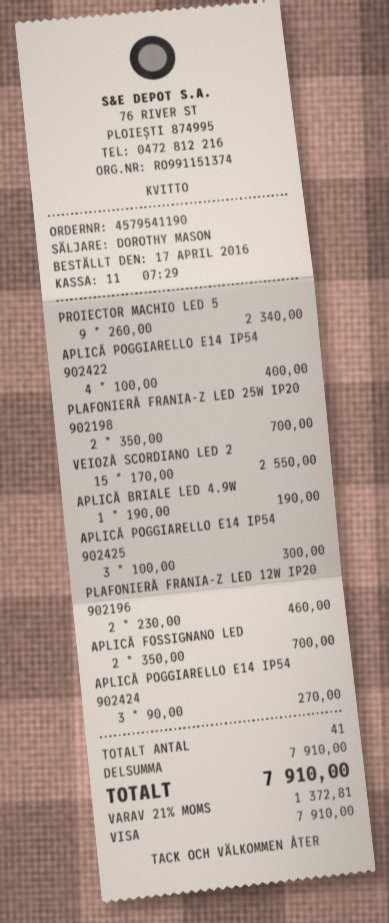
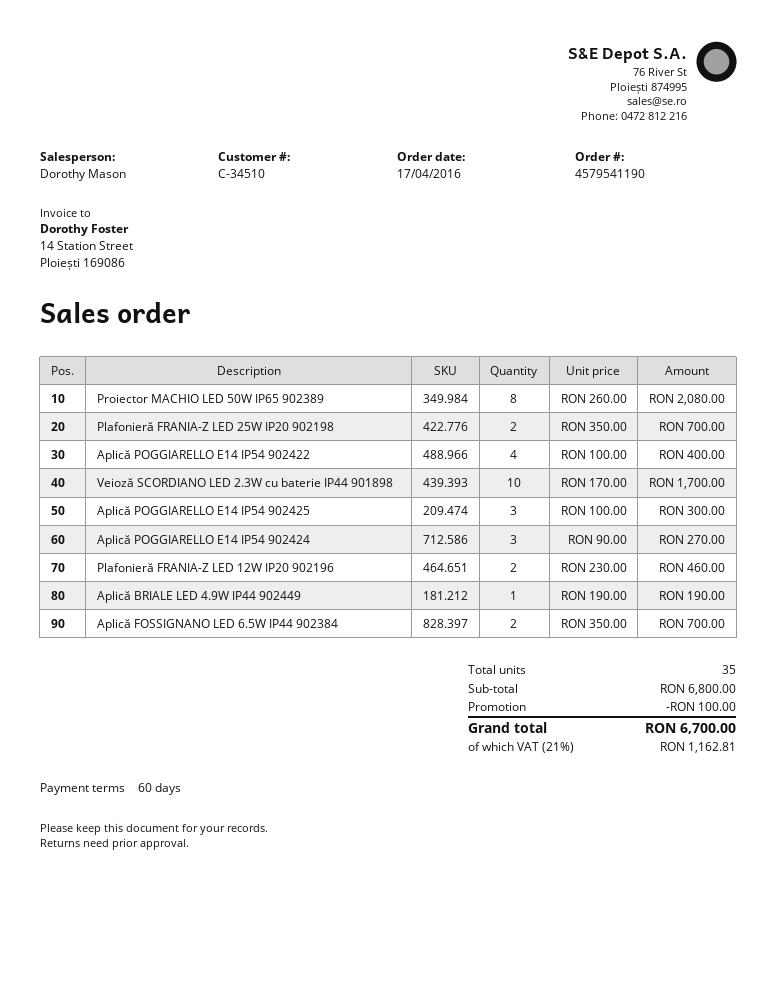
PROIECTOR MACHIO LED 5: 9 x 260.00 = 2340.00 -> 8 x 260.00 = 2080.00
VEIOZĂ SCORDIANO LED 2: 15 x 170.00 = 2550.00 -> 10 x 170.00 = 1700.00
total quantity: 41 -> 35
subtotal: 7910.00 -> 6800.00
discount: none -> 100.00
tax: 21% = 1372.81 -> 21% = 1162.81
total: 7910.00 -> 6700.00

